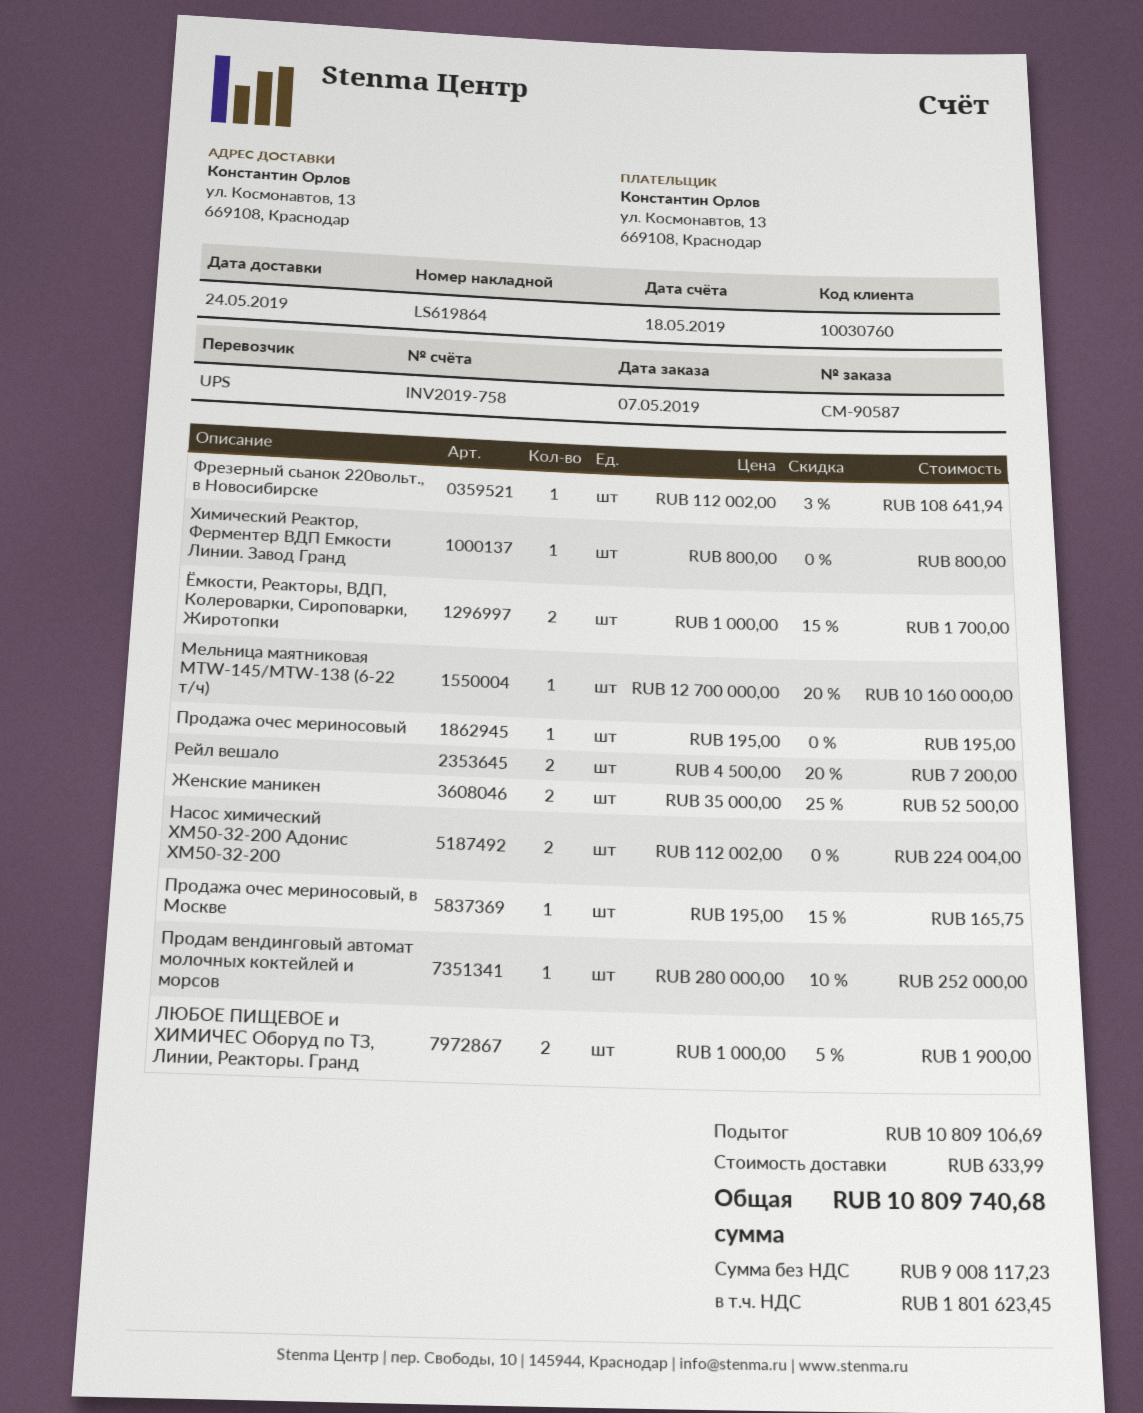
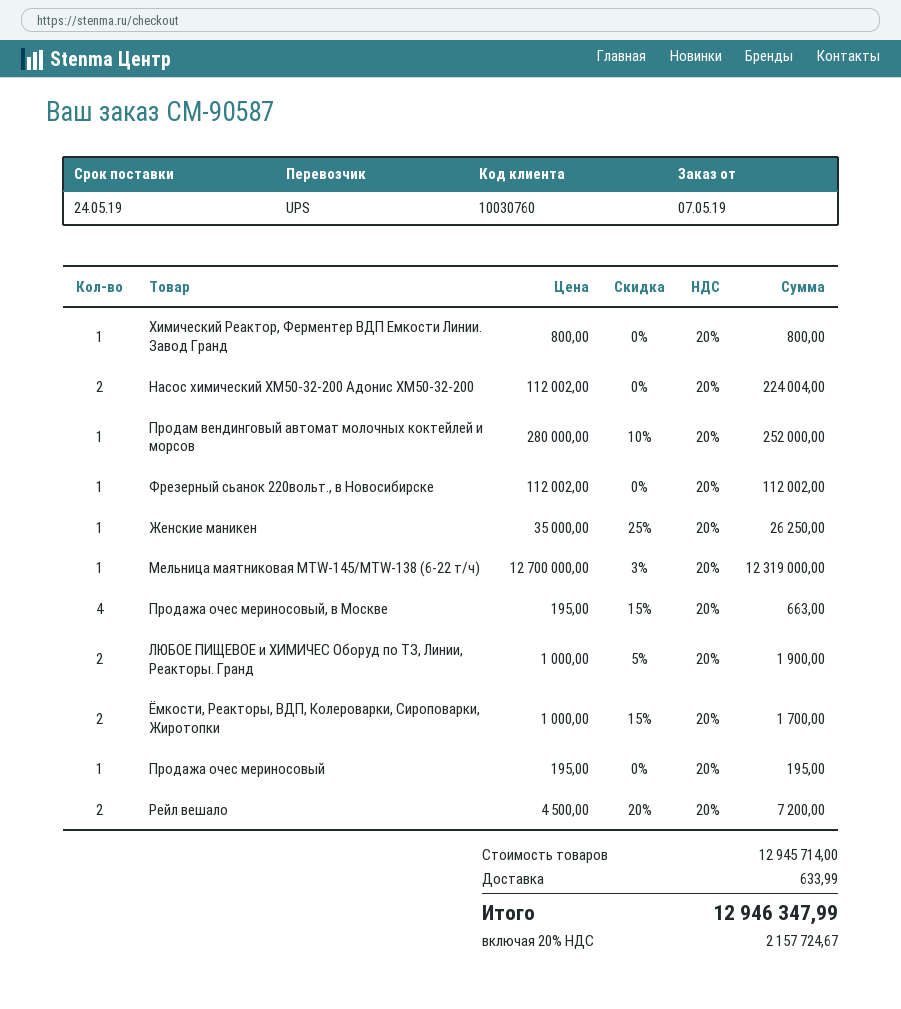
Фрезерный сьанок 220вольт., в Новосибирске: 1 x 112002.00 - 3% = 108641.94 -> 1 x 112002.00 = 112002.00
Мельница маятниковая MTW-145/MTW-138 (6-22 т/ч): 1 x 12700000.00 - 20% = 10160000.00 -> 1 x 12700000.00 - 3% = 12319000.00
Женские маникен: 2 x 35000.00 - 25% = 52500.00 -> 1 x 35000.00 - 25% = 26250.00
Продажа очес мериносовый, в Москве: 1 x 195.00 - 15% = 165.75 -> 4 x 195.00 - 15% = 663.00
subtotal: 10809106.69 -> 12945714.00
tax: 1801623.45 -> 2157724.67
total: 10809740.68 -> 12946347.99

